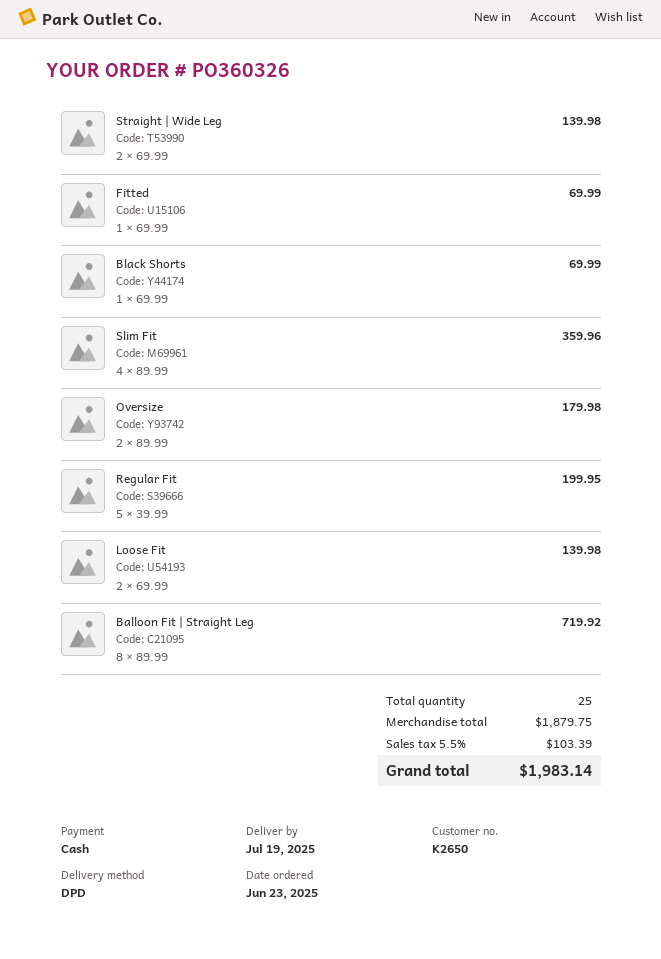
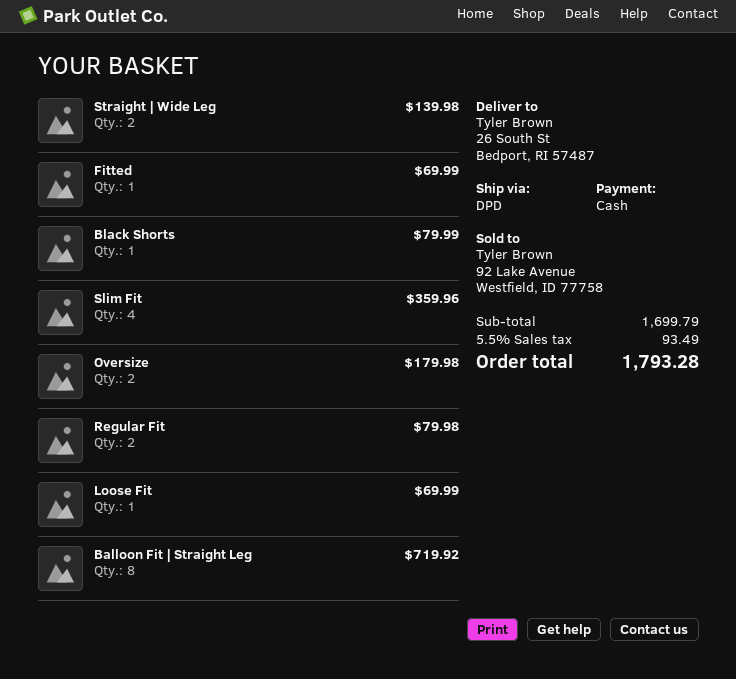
Black Shorts: 1 for 69.99 -> 1 for 79.99
Regular Fit: 5 for 199.95 -> 2 for 79.98
Loose Fit: 2 for 139.98 -> 1 for 69.99
subtotal: 1879.75 -> 1699.79
tax: 5.5% = 103.39 -> 5.5% = 93.49
total: 1983.14 -> 1793.28

